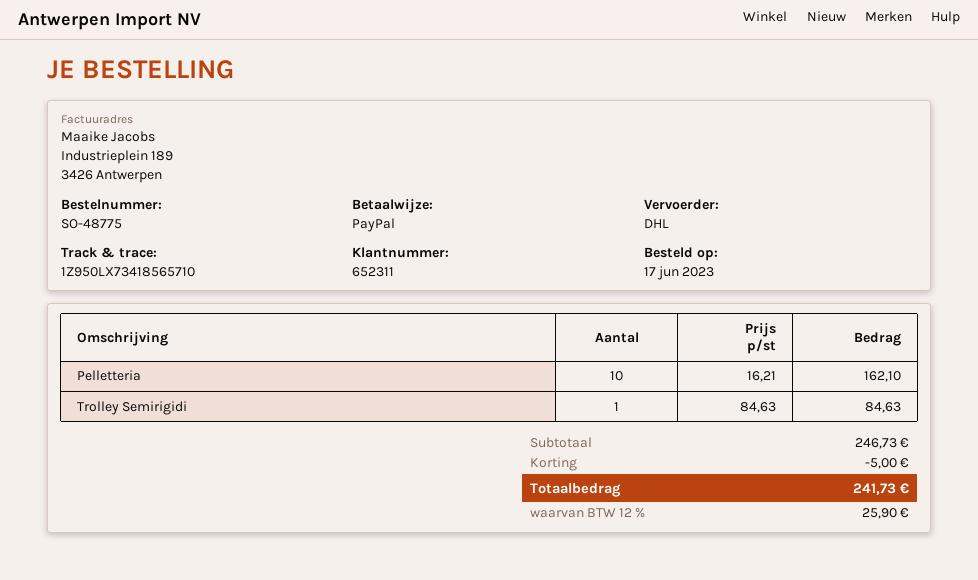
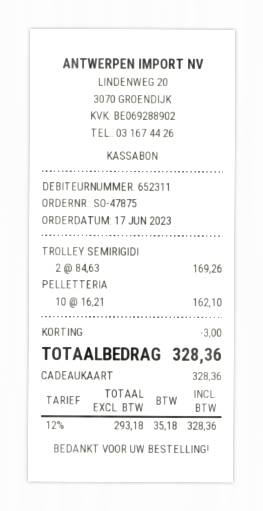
order number: SO-48775 -> SO-47875
payment method: PayPal -> gift card
Trolley Semirigidi: 1 x 84.63 = 84.63 -> 2 x 84.63 = 169.26
discount: 5.00 -> 3.00
tax: 12% = 25.90 -> 12% = 35.18
total: 241.73 -> 328.36

